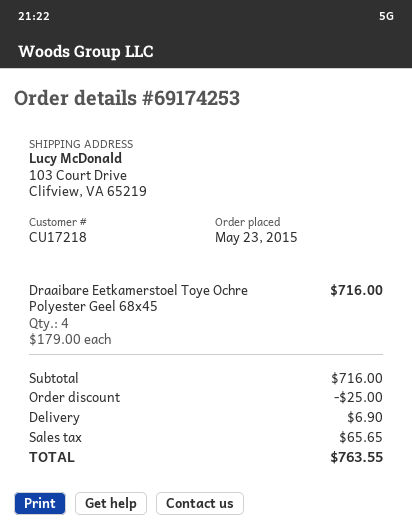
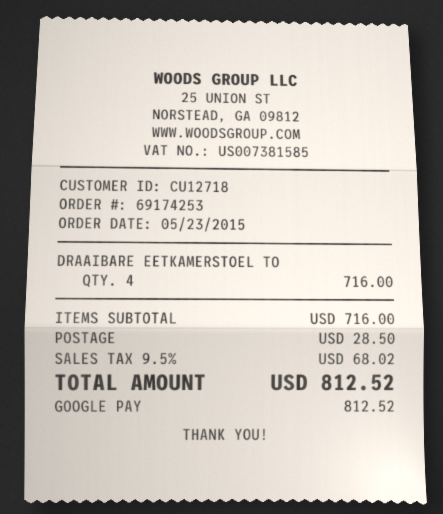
customer number: CU17218 -> CU12718
discount: 25.00 -> none
shipping: 6.90 -> 28.50
tax: 65.65 -> 68.02
total: 763.55 -> 812.52

